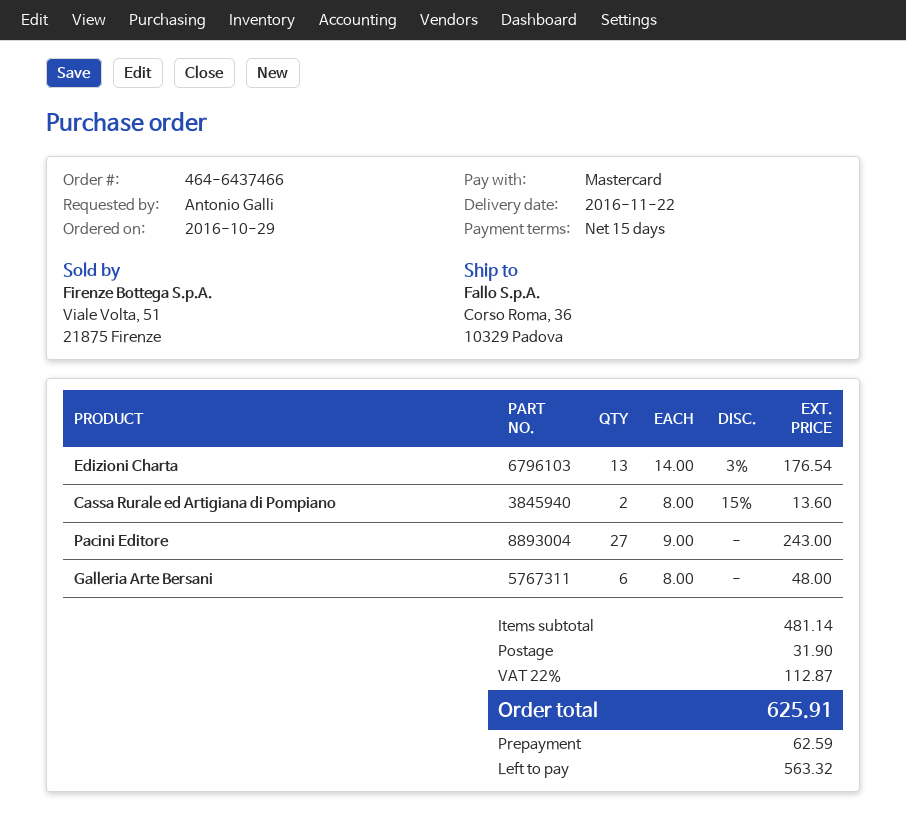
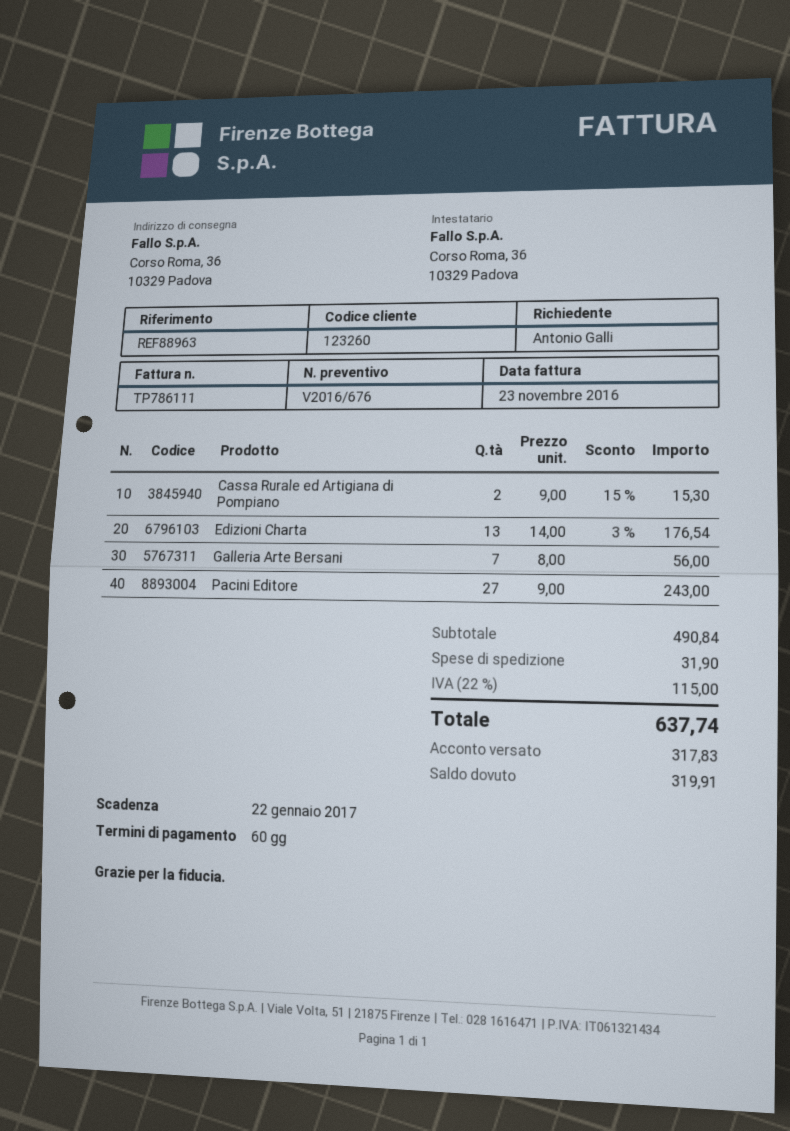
payment terms: 15 days -> 60 days
Cassa Rurale ed Artigiana di Pompiano: 2 x 8.00 - 15% = 13.60 -> 2 x 9.00 - 15% = 15.30
Galleria Arte Bersani: 6 x 8.00 = 48.00 -> 7 x 8.00 = 56.00
subtotal: 481.14 -> 490.84
tax: 22% = 112.87 -> 22% = 115.00
total: 625.91 -> 637.74
deposit: 62.59 -> 317.83
balance: 563.32 -> 319.91

